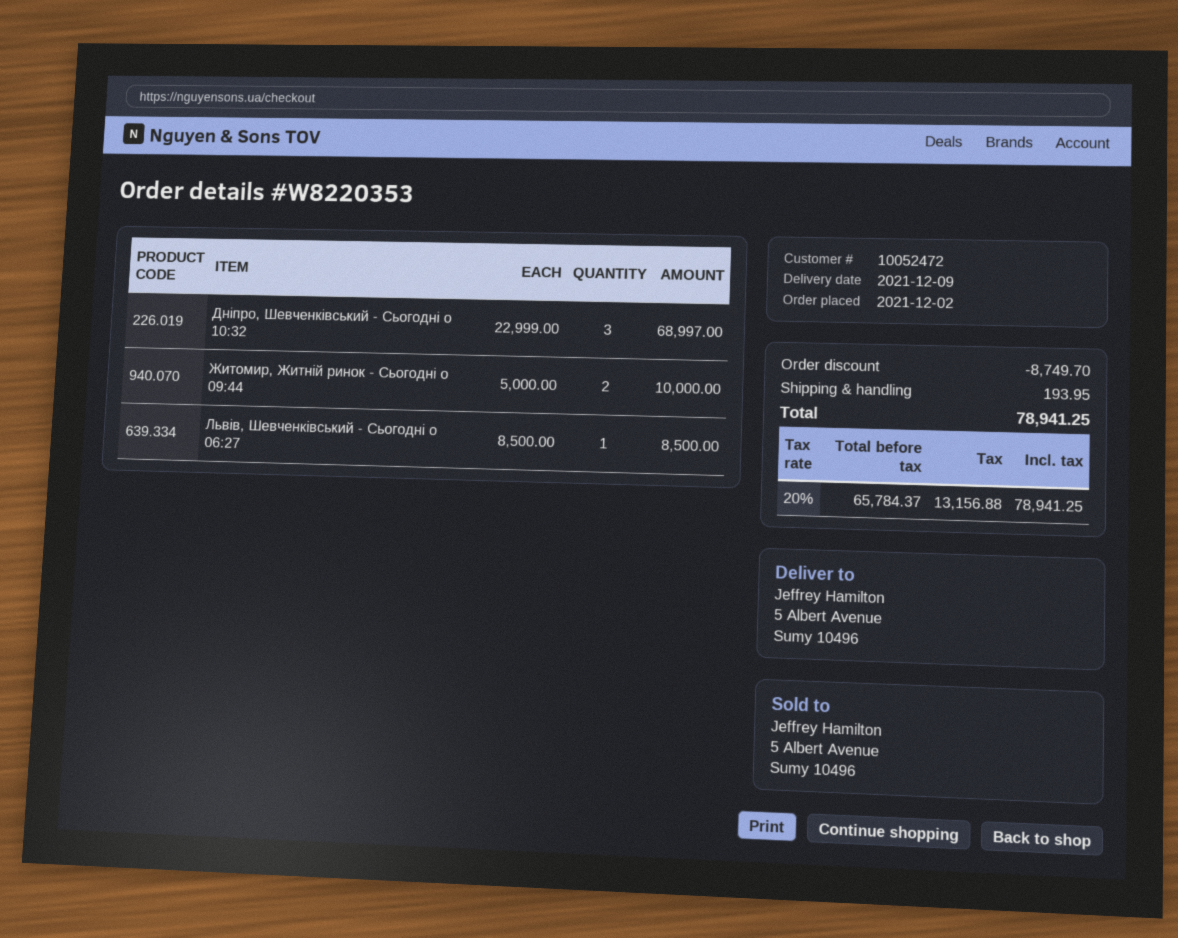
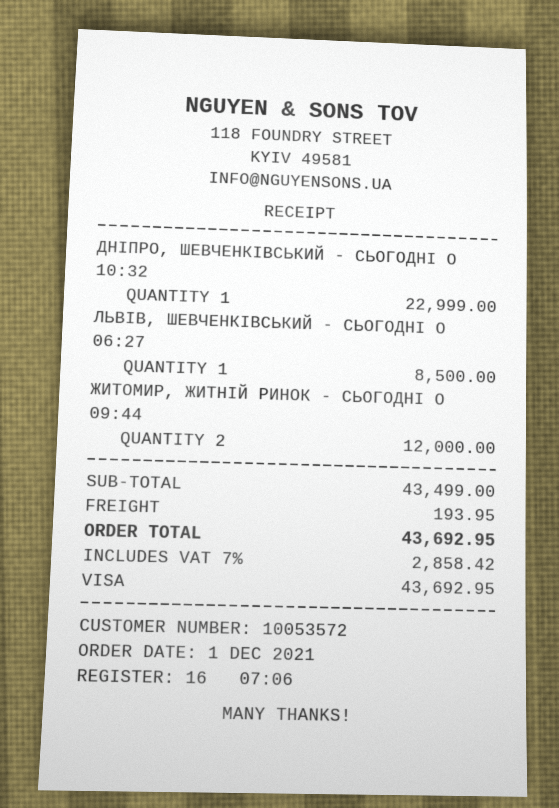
order date: 2021-12-02 -> 2021-12-01
customer number: 10052472 -> 10053572
Дніпро, Шевченківський - Сьогодні о 10:32: 3 for 68997.00 -> 1 for 22999.00
Житомир, Житній ринок - Сьогодні о 09:44: 2 for 10000.00 -> 2 for 12000.00
discount: 8749.70 -> none
tax: 20% = 13156.88 -> 7% = 2858.42
total: 78941.25 -> 43692.95

